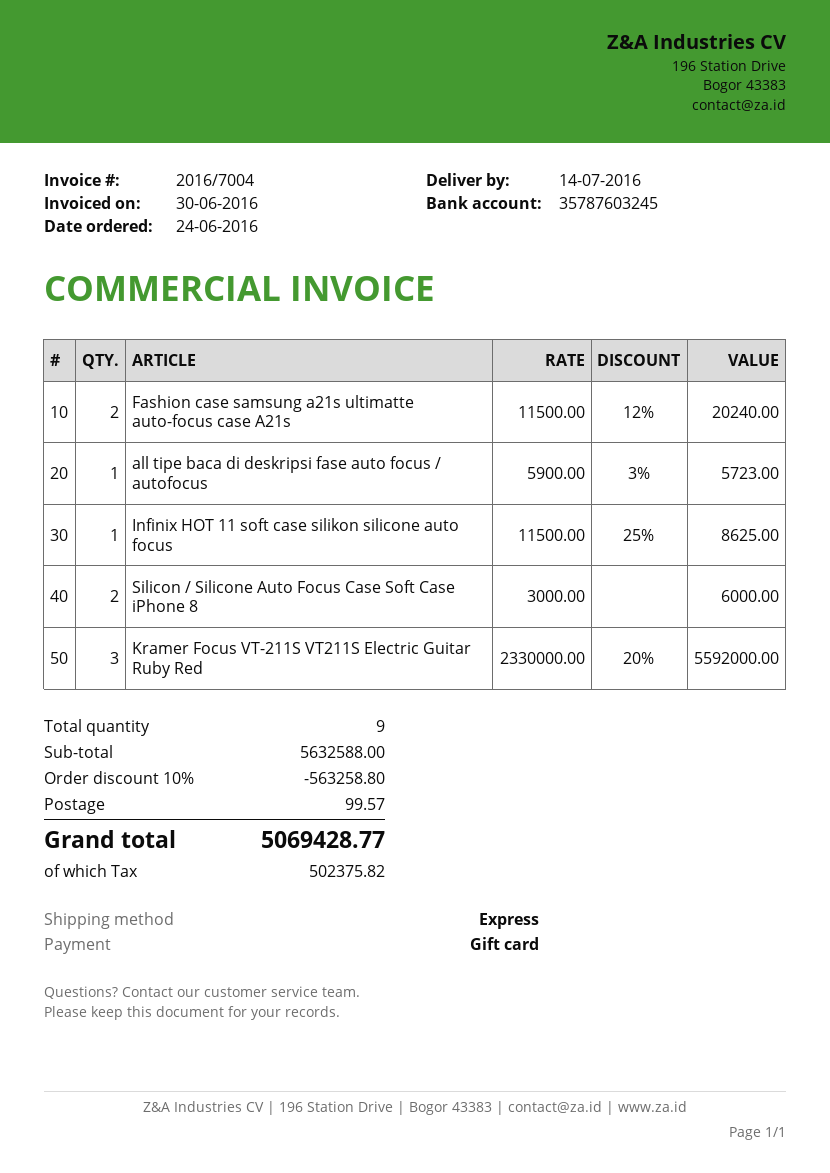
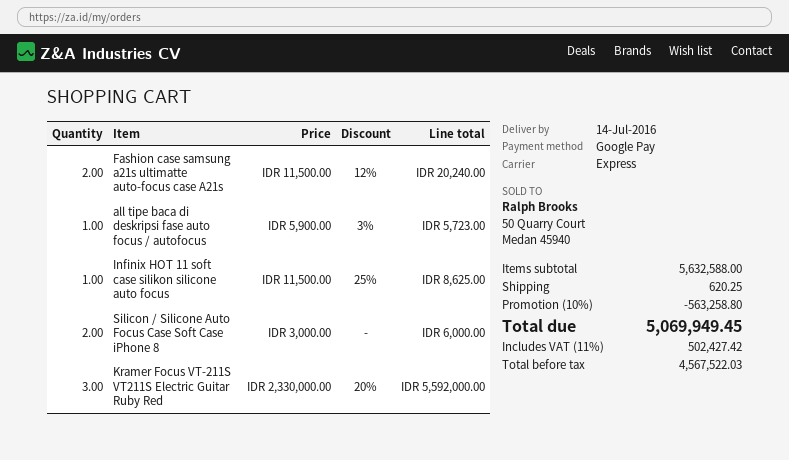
payment method: gift card -> Google Pay
shipping: 99.57 -> 620.25
tax: 502375.82 -> 502427.42
total: 5069428.77 -> 5069949.45

